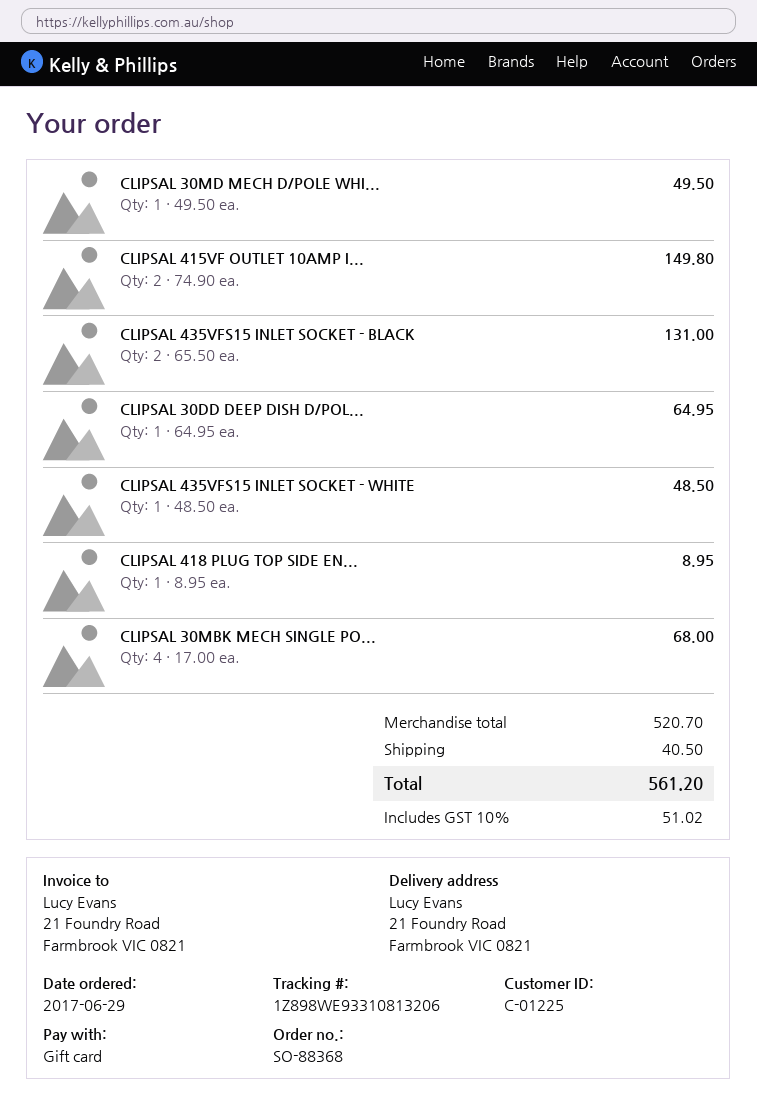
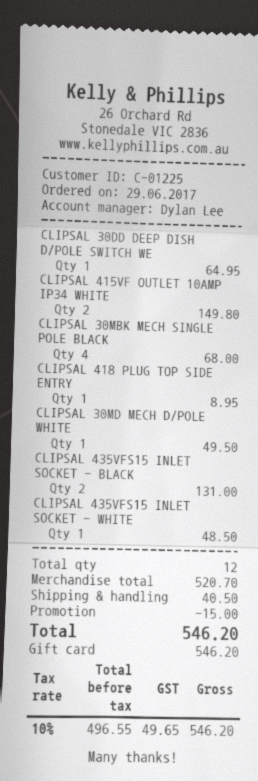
discount: none -> 15.00
tax: 10% = 51.02 -> 10% = 49.65
total: 561.20 -> 546.20

